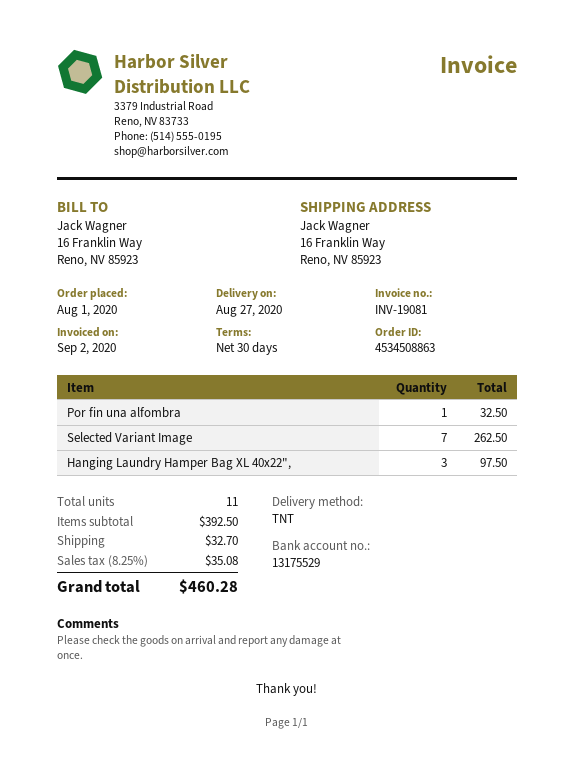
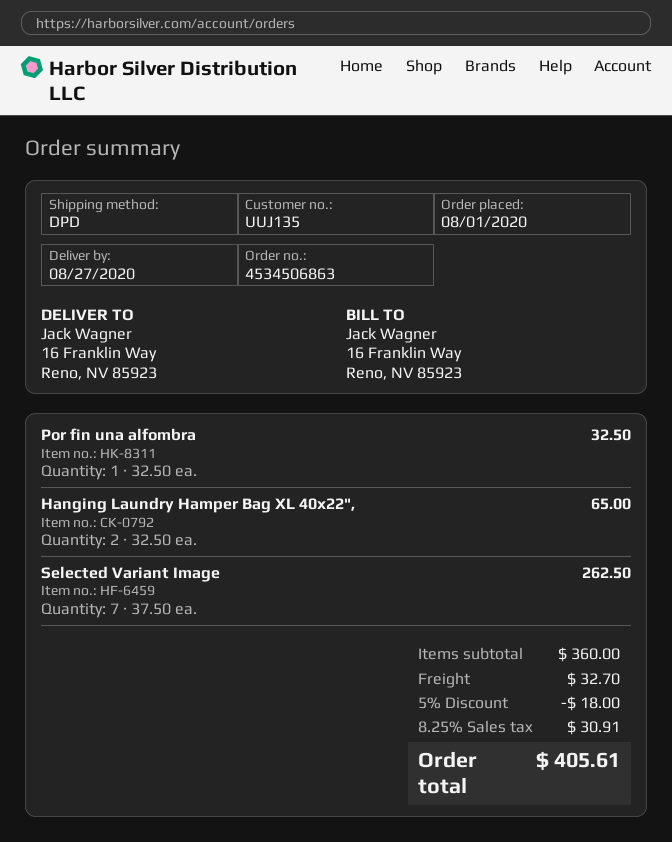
order number: 4534508863 -> 4534506863
shipping method: TNT -> DPD
Hanging Laundry Hamper Bag XL 40x22",: 3 for 97.50 -> 2 for 65.00
subtotal: 392.50 -> 360.00
discount: none -> 5% = 18.00
tax: 8.25% = 35.08 -> 8.25% = 30.91
total: 460.28 -> 405.61

